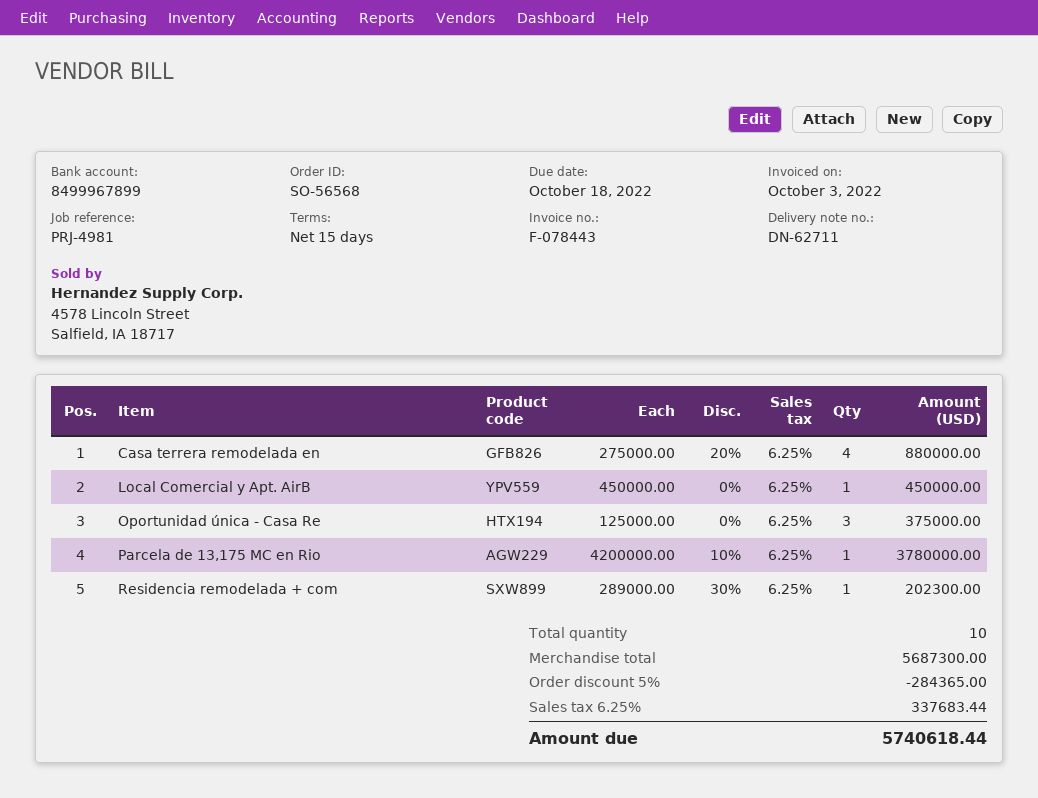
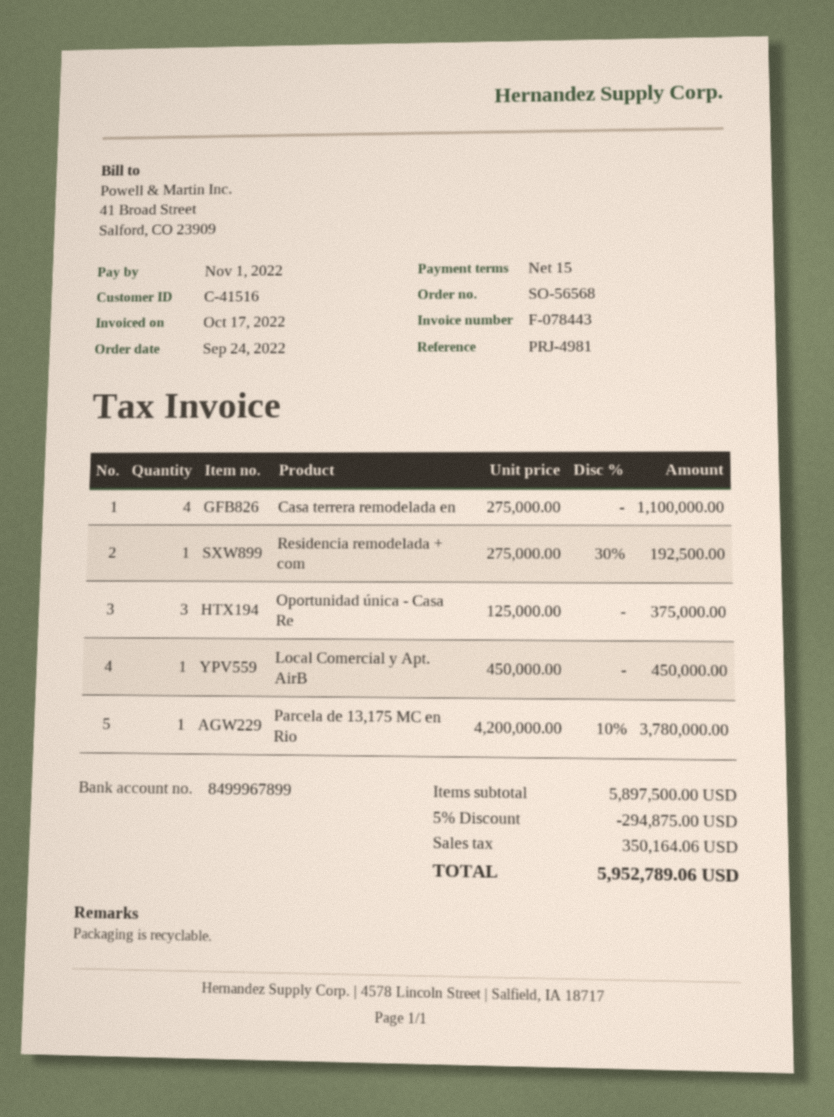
invoice date: 2022-10-03 -> 2022-10-17
due date: 2022-10-18 -> 2022-11-01
Casa terrera remodelada en: 4 x 275000.00 - 20% = 880000.00 -> 4 x 275000.00 = 1100000.00
Residencia remodelada + com: 1 x 289000.00 - 30% = 202300.00 -> 1 x 275000.00 - 30% = 192500.00
subtotal: 5687300.00 -> 5897500.00
discount: 5% = 284365.00 -> 5% = 294875.00
tax: 337683.44 -> 350164.06
total: 5740618.44 -> 5952789.06

